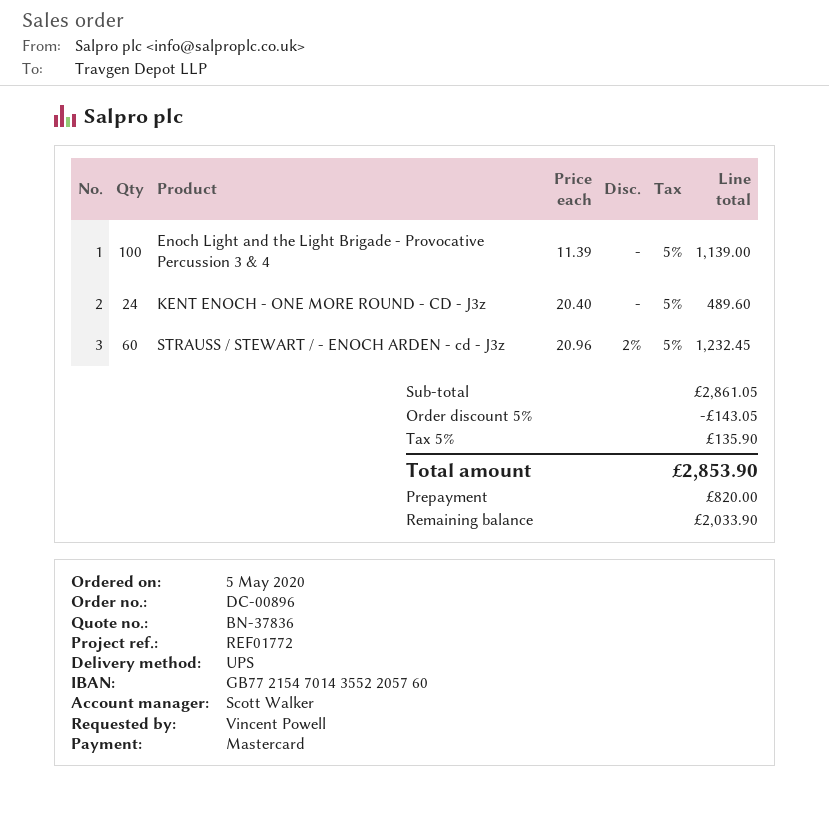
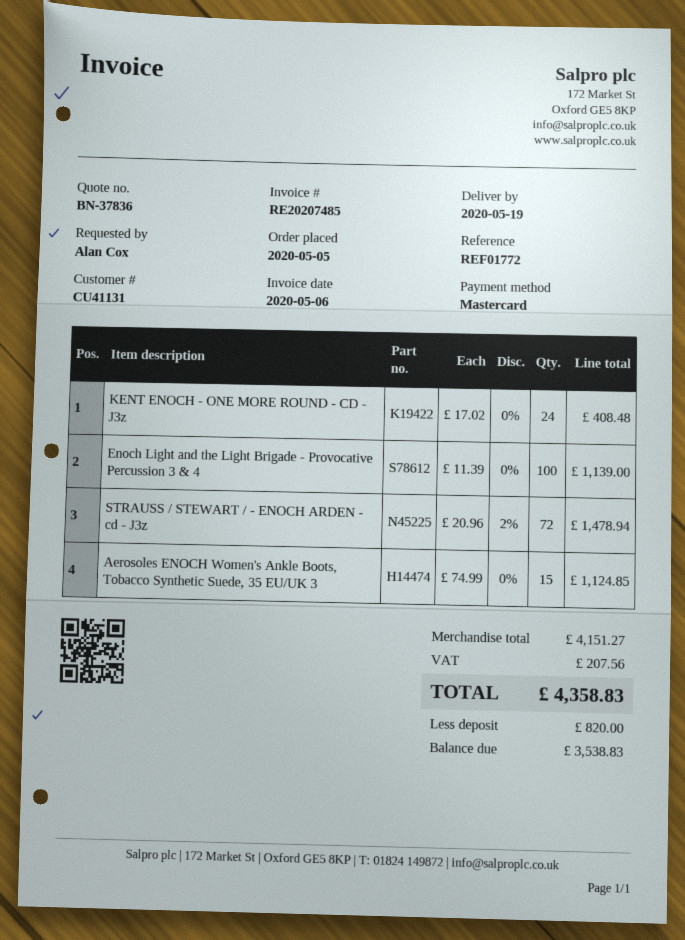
ordered by: Vincent Powell -> Alan Cox
KENT ENOCH - ONE MORE ROUND - CD - J3z: 24 x 20.40 = 489.60 -> 24 x 17.02 = 408.48
STRAUSS / STEWART / - ENOCH ARDEN - cd - J3z: 60 x 20.96 - 2% = 1232.45 -> 72 x 20.96 - 2% = 1478.94
Aerosoles ENOCH Women's Ankle Boots, Tobacco Synthetic Suede, 35 EU/UK 3: none -> 15 x 74.99 = 1124.85
subtotal: 2861.05 -> 4151.27
discount: 5% = 143.05 -> none
tax: 135.90 -> 207.56
total: 2853.90 -> 4358.83
balance: 2033.90 -> 3538.83

